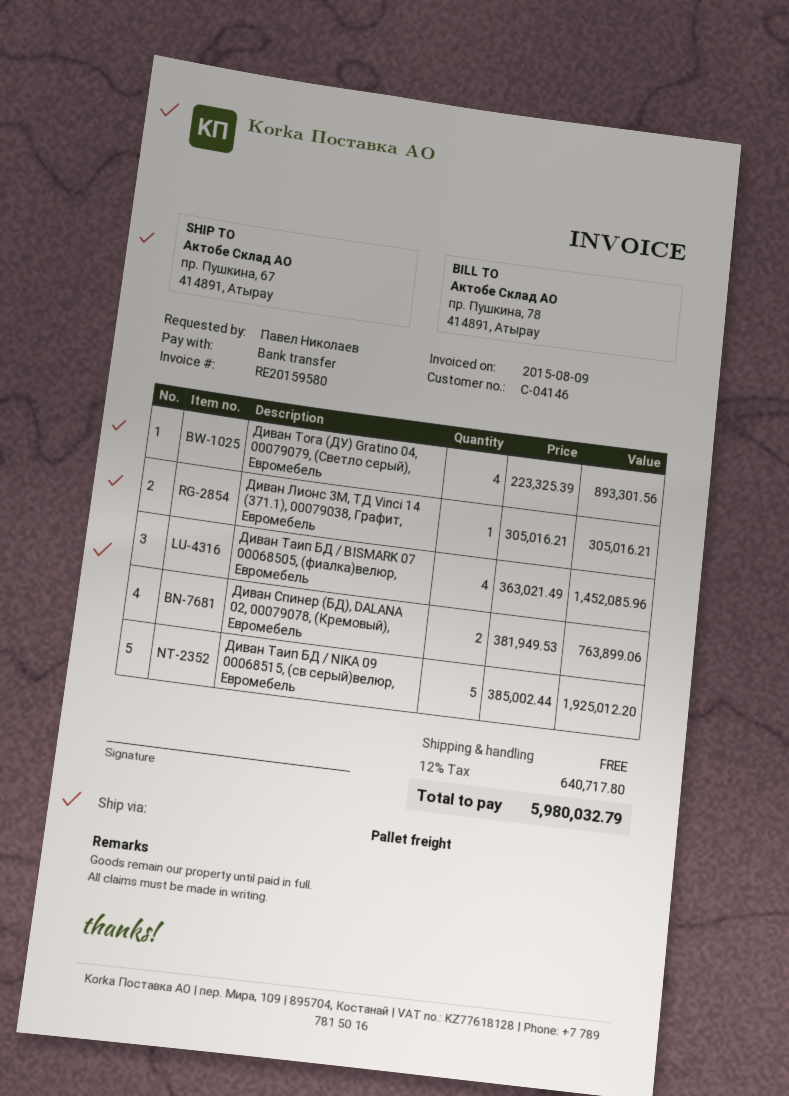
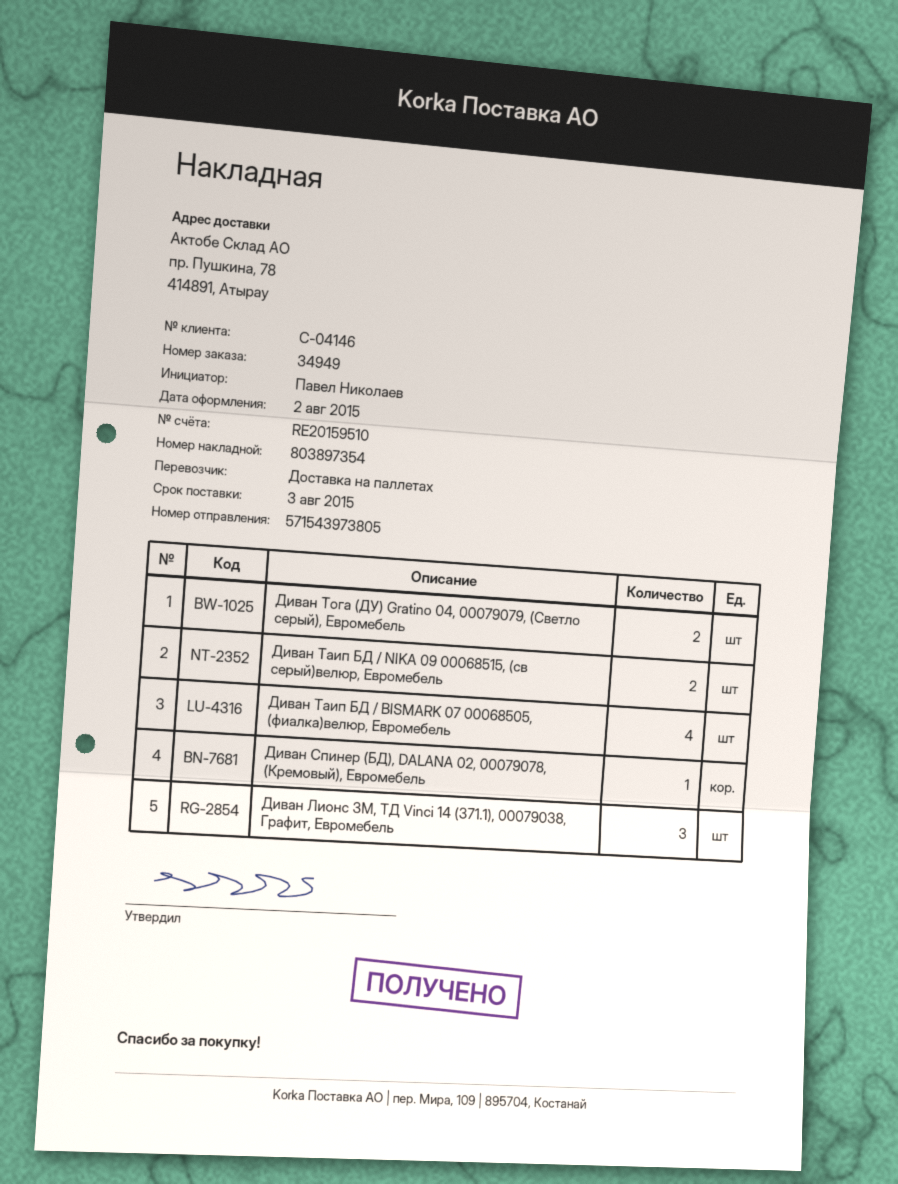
invoice number: RE20159580 -> RE20159510
ship to: пр. Пушкина, 67, 414891, Атырау -> пр. Пушкина, 78, 414891, Атырау
Диван Тога (ДУ) Gratino 04, 00079079, (Светло серый), Евромебель: 4 -> 2
Диван Лионс 3М, ТД Vinci 14 (371.1), 00079038, Графит, Евромебель: 1 -> 3
Диван Спинер (БД), DALANA 02, 00079078, (Кремовый), Евромебель: 2 -> 1
Диван Таип БД / NIKA 09 00068515, (св серый)велюр, Евромебель: 5 -> 2

